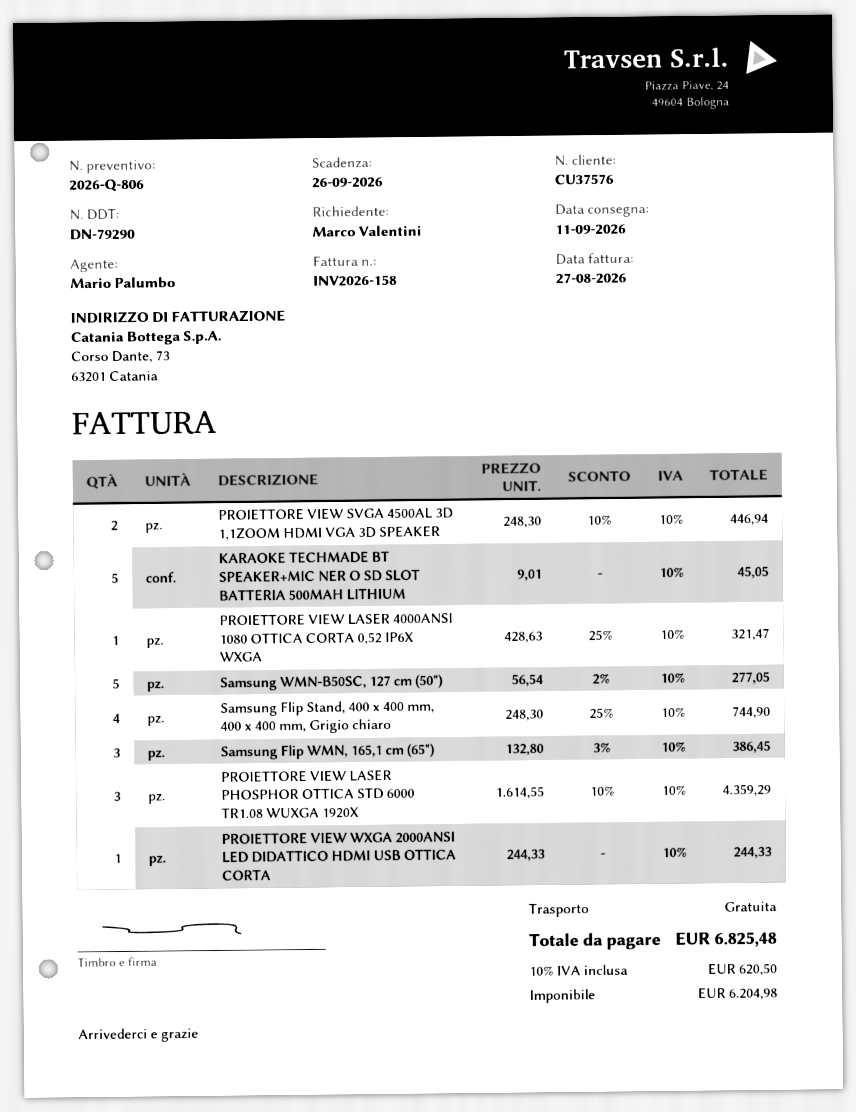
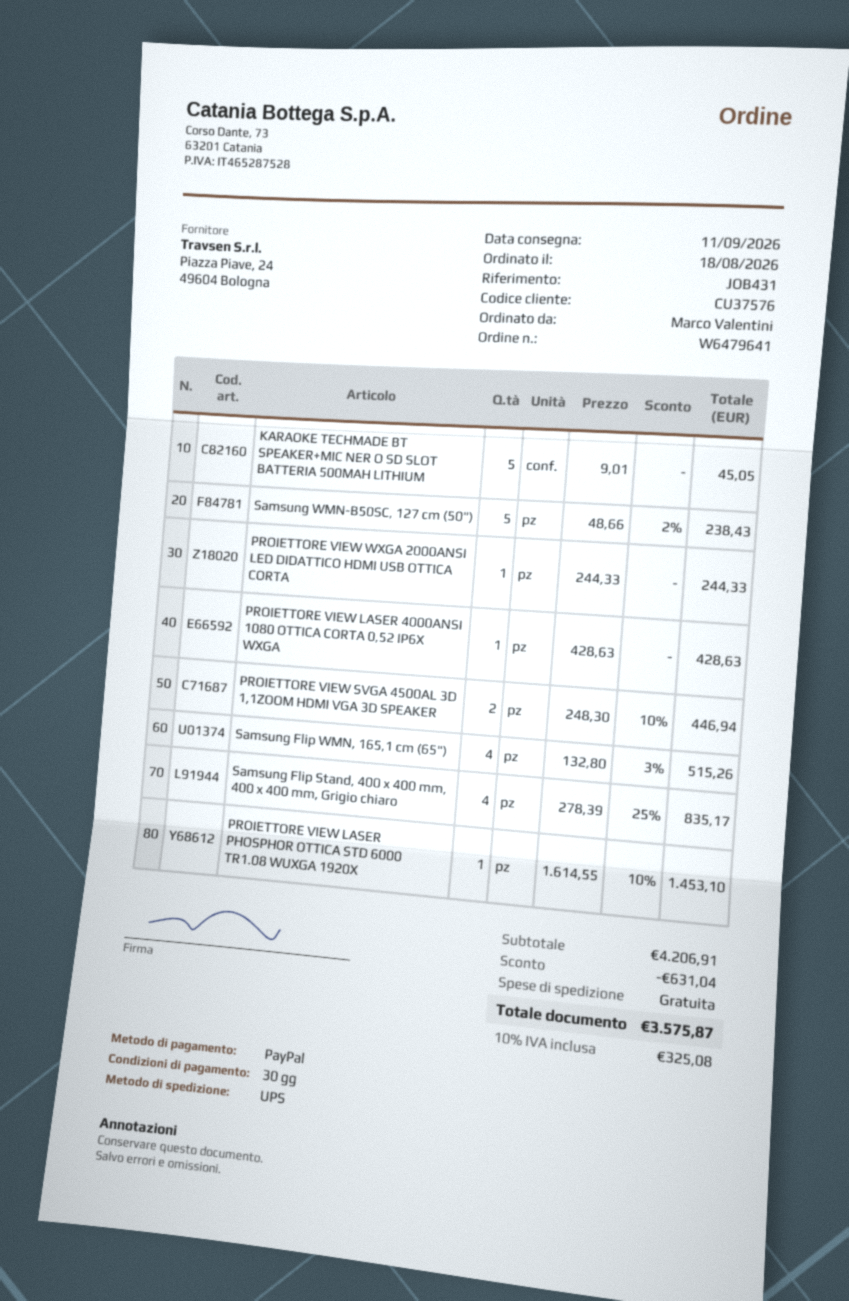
PROIETTORE VIEW LASER 4000ANSI 1080 OTTICA CORTA 0,52 IP6X WXGA: 1 x 428.63 - 25% = 321.47 -> 1 x 428.63 = 428.63
Samsung WMN-B50SC, 127 cm (50"): 5 x 56.54 - 2% = 277.05 -> 5 x 48.66 - 2% = 238.43
Samsung Flip Stand, 400 x 400 mm, 400 x 400 mm, Grigio chiaro: 4 x 248.30 - 25% = 744.90 -> 4 x 278.39 - 25% = 835.17
Samsung Flip WMN, 165,1 cm (65"): 3 x 132.80 - 3% = 386.45 -> 4 x 132.80 - 3% = 515.26
PROIETTORE VIEW LASER PHOSPHOR OTTICA STD 6000 TR1.08 WUXGA 1920X: 3 x 1614.55 - 10% = 4359.29 -> 1 x 1614.55 - 10% = 1453.10
discount: none -> 631.04
tax: 10% = 620.50 -> 10% = 325.08
total: 6825.48 -> 3575.87

